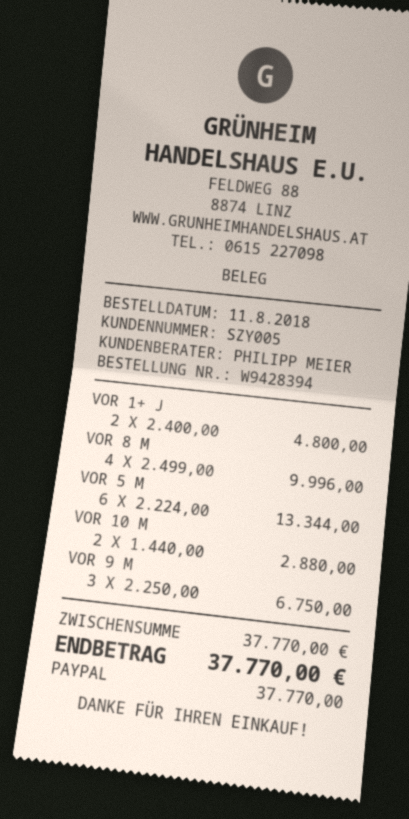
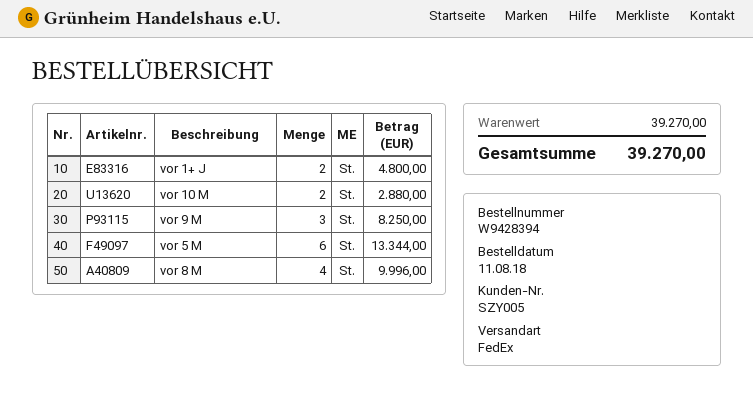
VOR 9 M: 3 for 6750.00 -> 3 for 8250.00
subtotal: 37770.00 -> 39270.00
total: 37770.00 -> 39270.00

